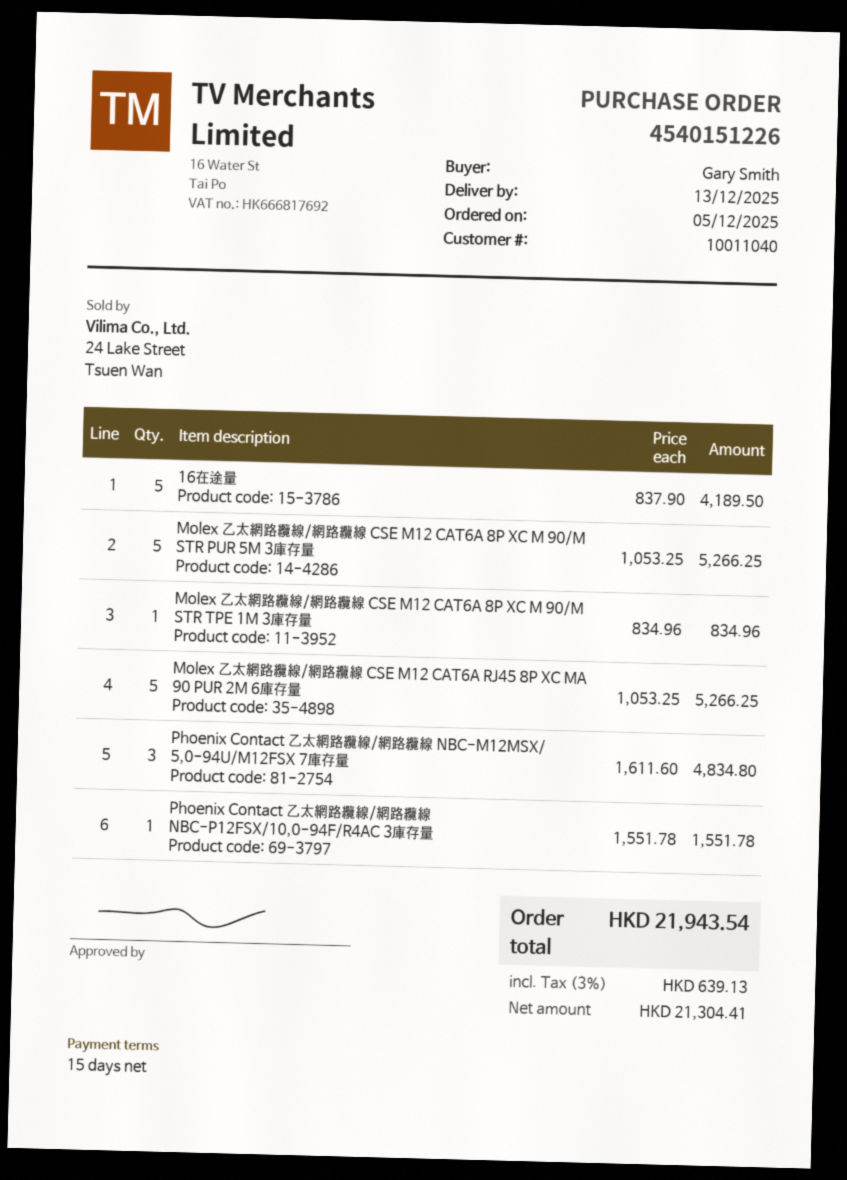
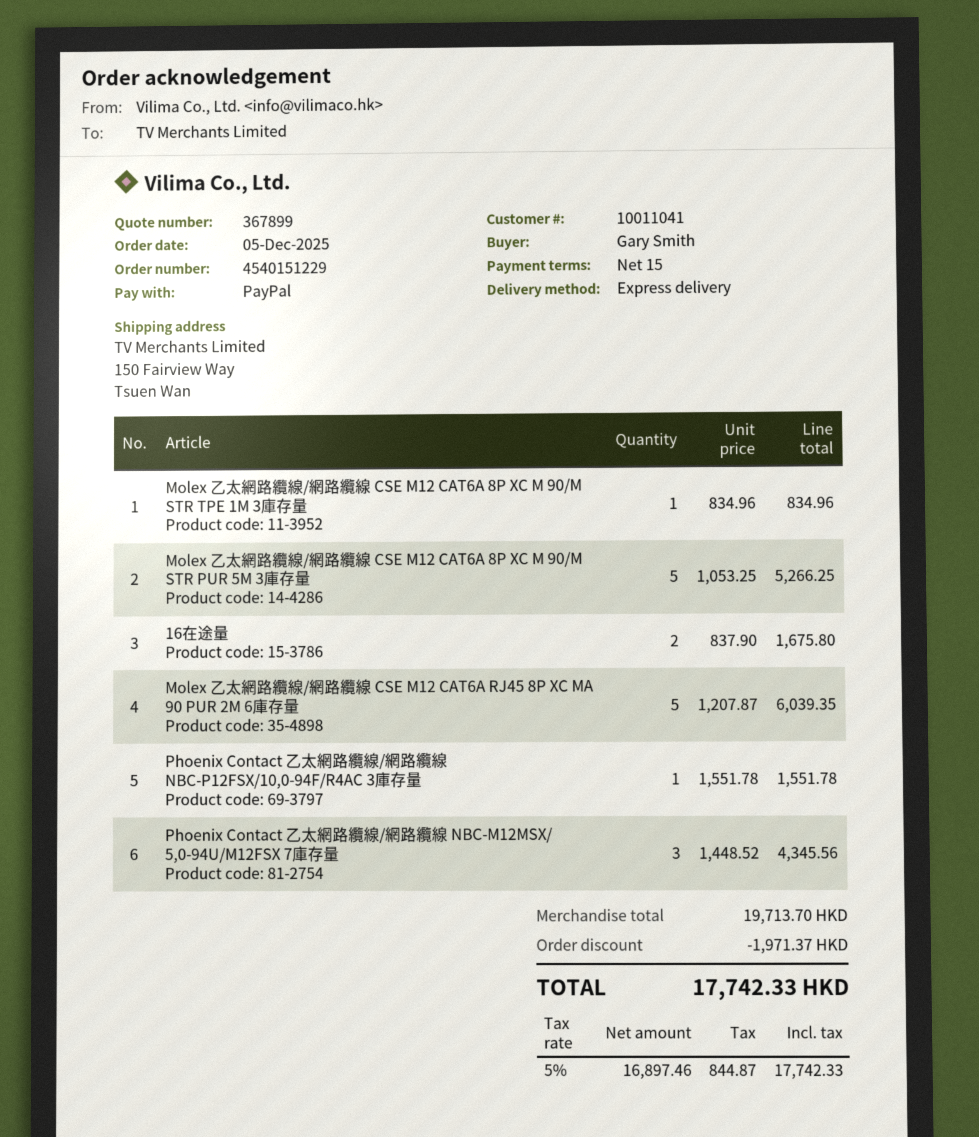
order number: 4540151226 -> 4540151229
customer number: 10011040 -> 10011041
16在途量: 5 x 837.90 = 4189.50 -> 2 x 837.90 = 1675.80
Molex 乙太網路纜線/網路纜線 CSE M12 CAT6A RJ45 8P XC MA 90 PUR 2M 6庫存量: 5 x 1053.25 = 5266.25 -> 5 x 1207.87 = 6039.35
Phoenix Contact 乙太網路纜線/網路纜線 NBC-M12MSX/ 5,0-94U/M12FSX 7庫存量: 3 x 1611.60 = 4834.80 -> 3 x 1448.52 = 4345.56
discount: none -> 1971.37
net: 21304.41 -> 16897.46
tax: 3% = 639.13 -> 5% = 844.87
total: 21943.54 -> 17742.33

